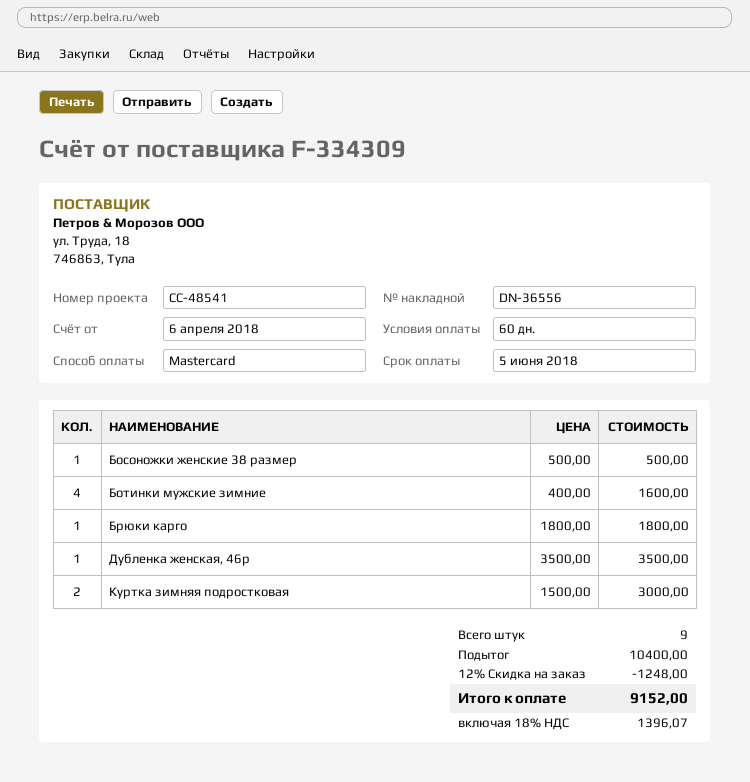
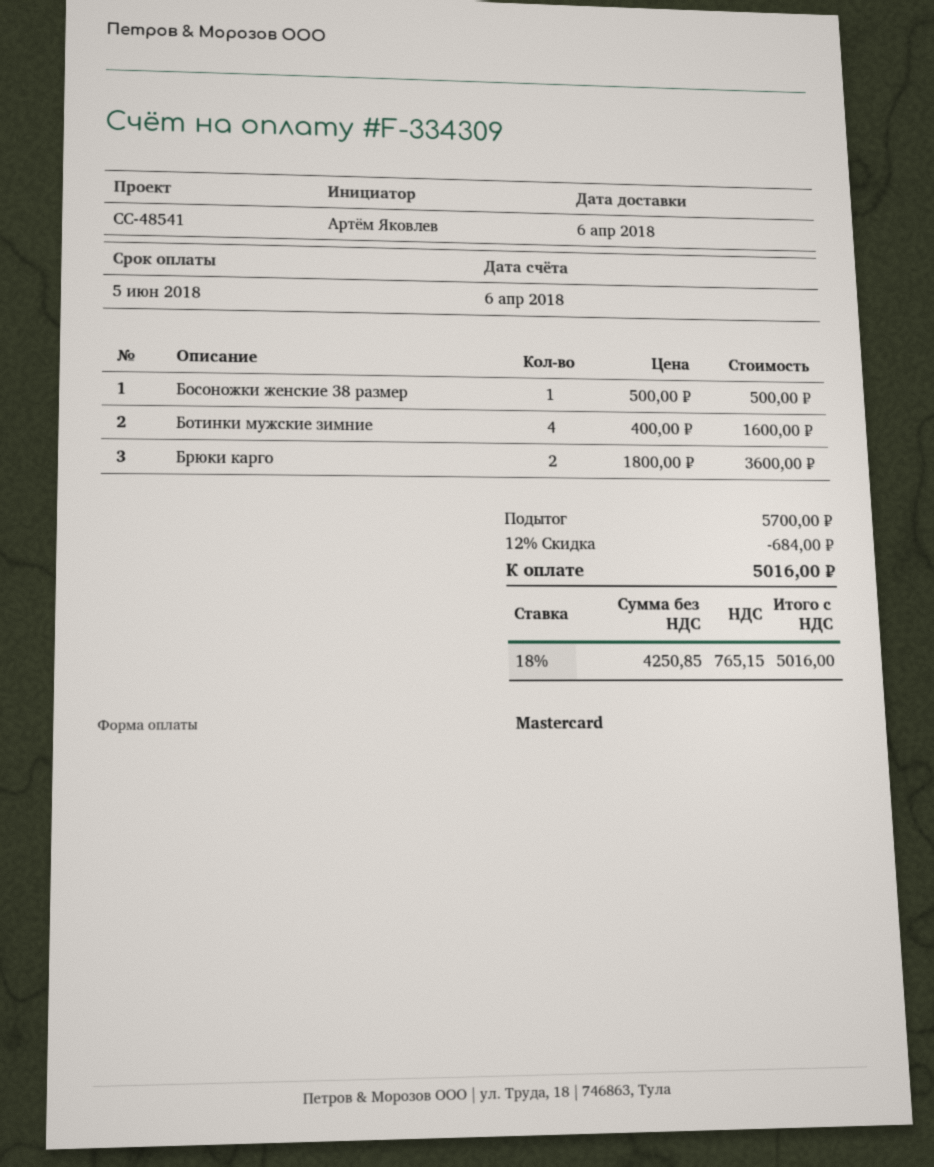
Брюки карго: 1 x 1800.00 = 1800.00 -> 2 x 1800.00 = 3600.00
Дубленка женская, 46р: 1 x 3500.00 = 3500.00 -> none
Куртка зимняя подростковая: 2 x 1500.00 = 3000.00 -> none
subtotal: 10400.00 -> 5700.00
discount: 12% = 1248.00 -> 12% = 684.00
tax: 18% = 1396.07 -> 18% = 765.15
total: 9152.00 -> 5016.00

